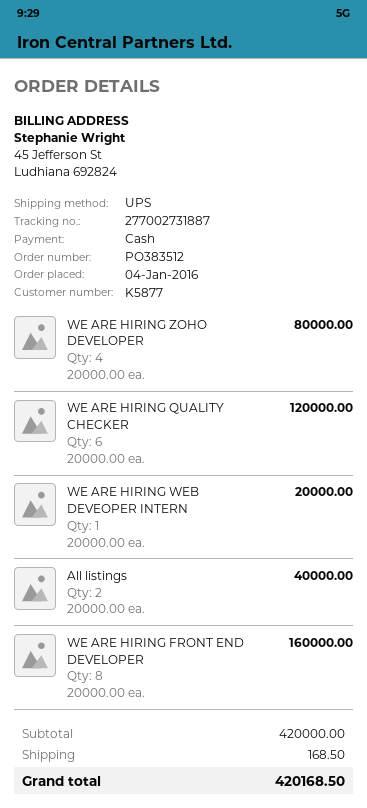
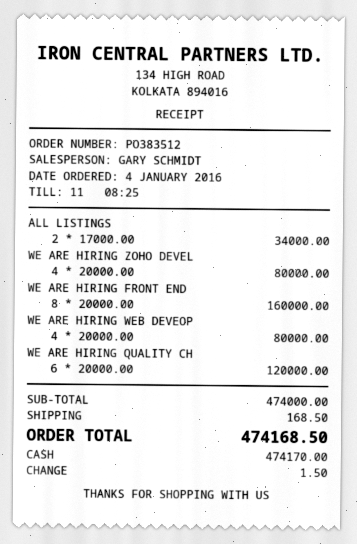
WE ARE HIRING WEB DEVEOPER INTERN: 1 x 20000.00 = 20000.00 -> 4 x 20000.00 = 80000.00
All listings: 2 x 20000.00 = 40000.00 -> 2 x 17000.00 = 34000.00
subtotal: 420000.00 -> 474000.00
total: 420168.50 -> 474168.50

